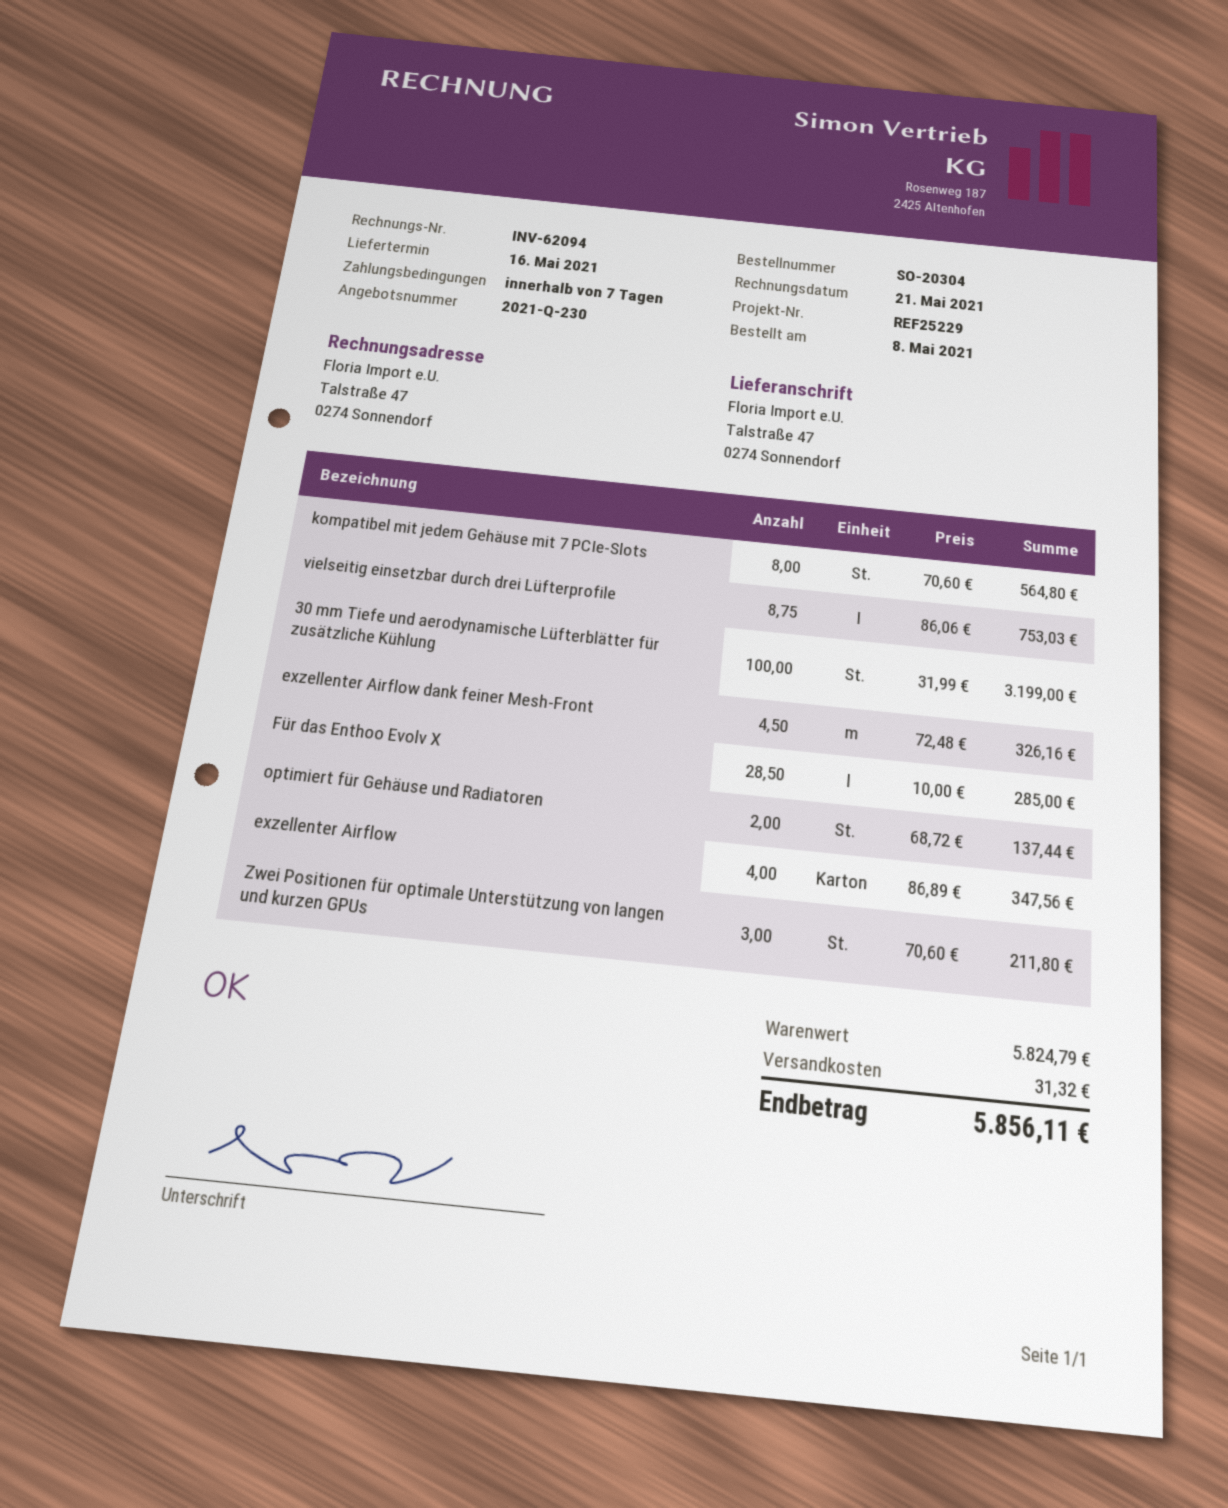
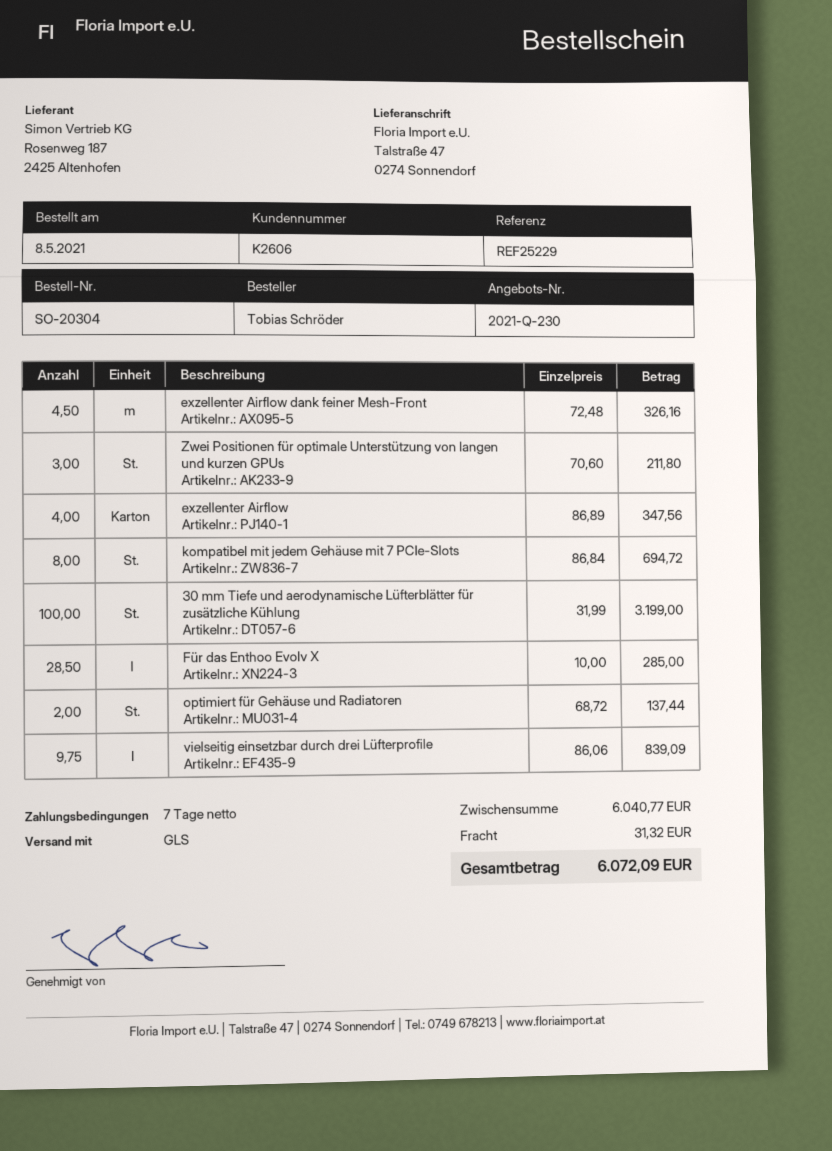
kompatibel mit jedem Gehäuse mit 7 PCIe-Slots: 8 x 70.60 = 564.80 -> 8 x 86.84 = 694.72
vielseitig einsetzbar durch drei Lüfterprofile: 8.75 x 86.06 = 753.03 -> 9.75 x 86.06 = 839.09
subtotal: 5824.79 -> 6040.77
total: 5856.11 -> 6072.09

